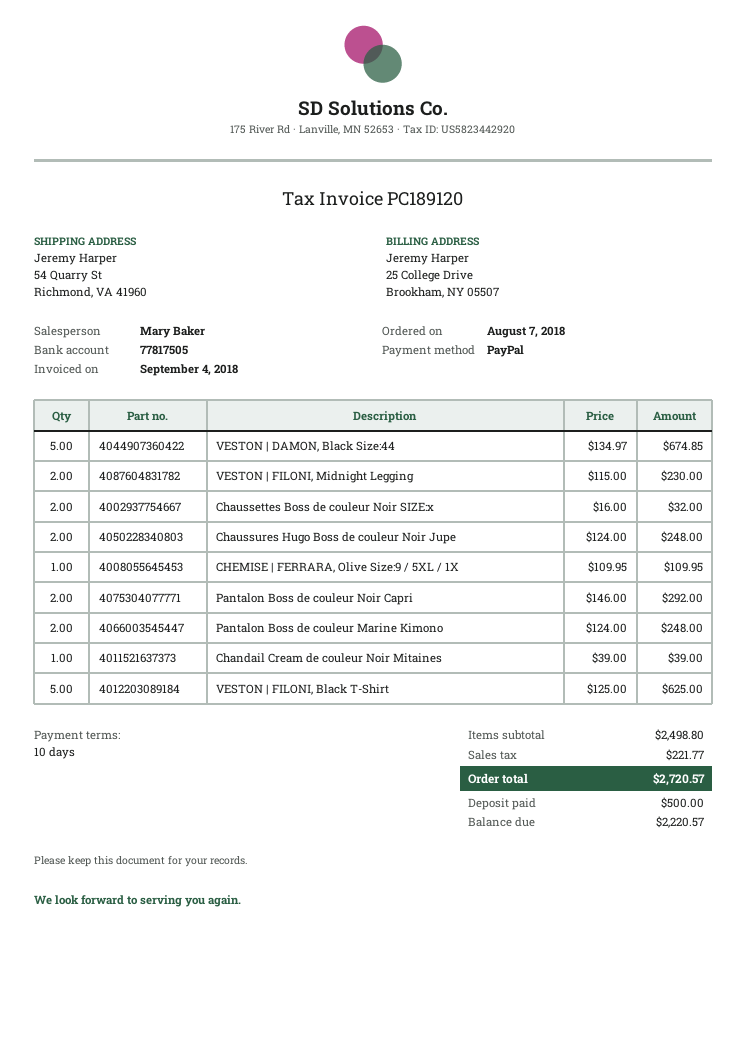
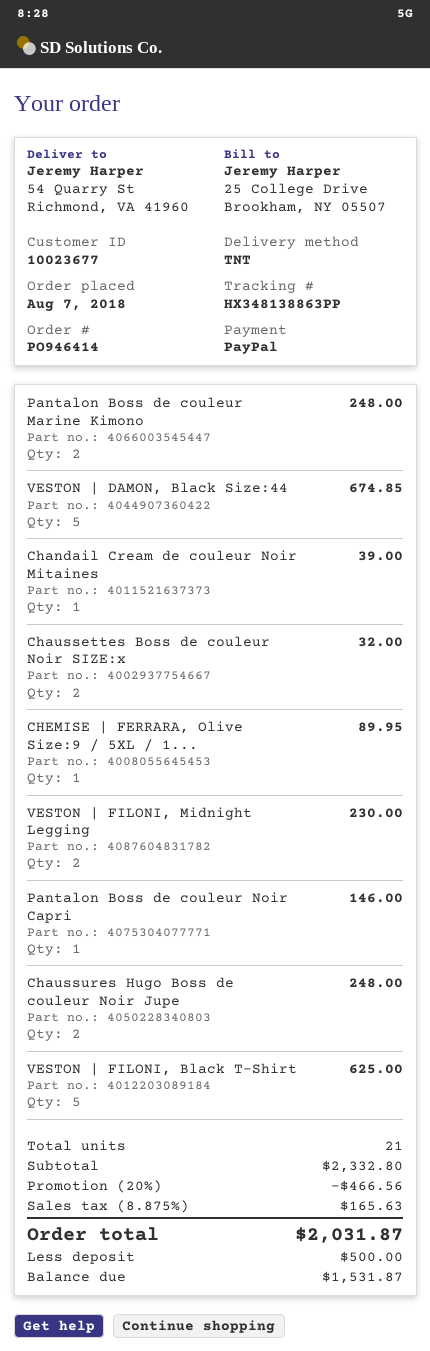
CHEMISE | FERRARA, Olive Size:9 / 5XL / 1X: 1 for 109.95 -> 1 for 89.95
Pantalon Boss de couleur Noir Capri: 2 for 292.00 -> 1 for 146.00
subtotal: 2498.80 -> 2332.80
discount: none -> 20% = 466.56
tax: 221.77 -> 165.63
total: 2720.57 -> 2031.87
balance: 2220.57 -> 1531.87

